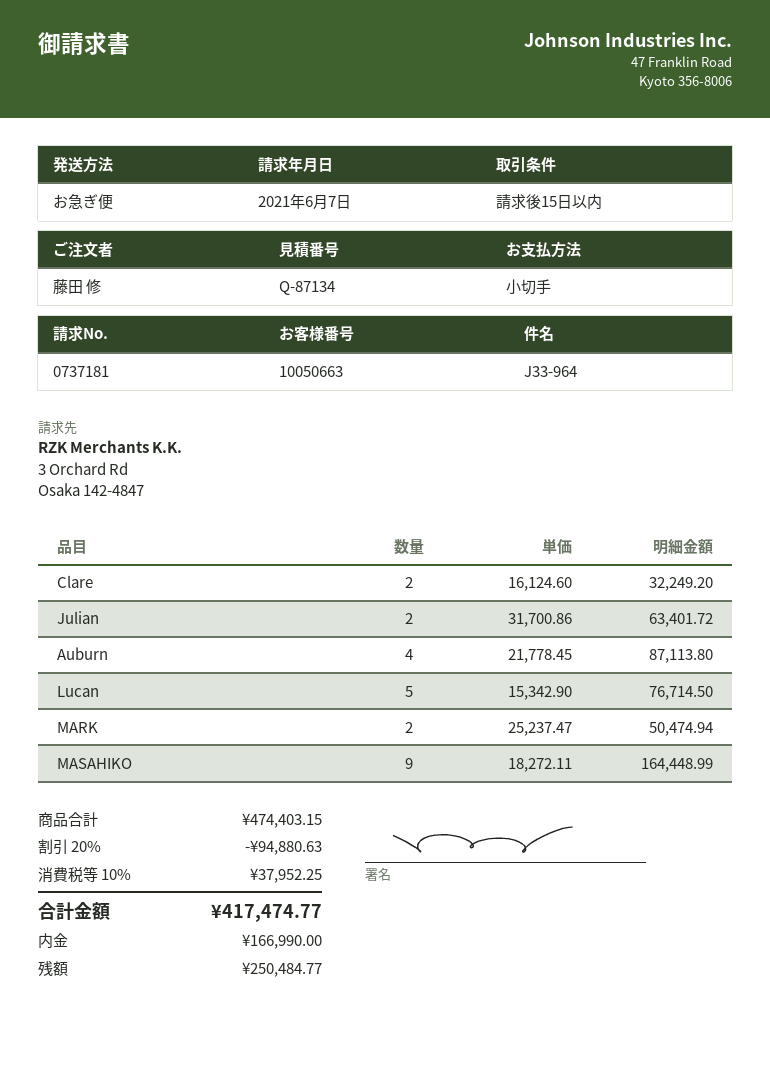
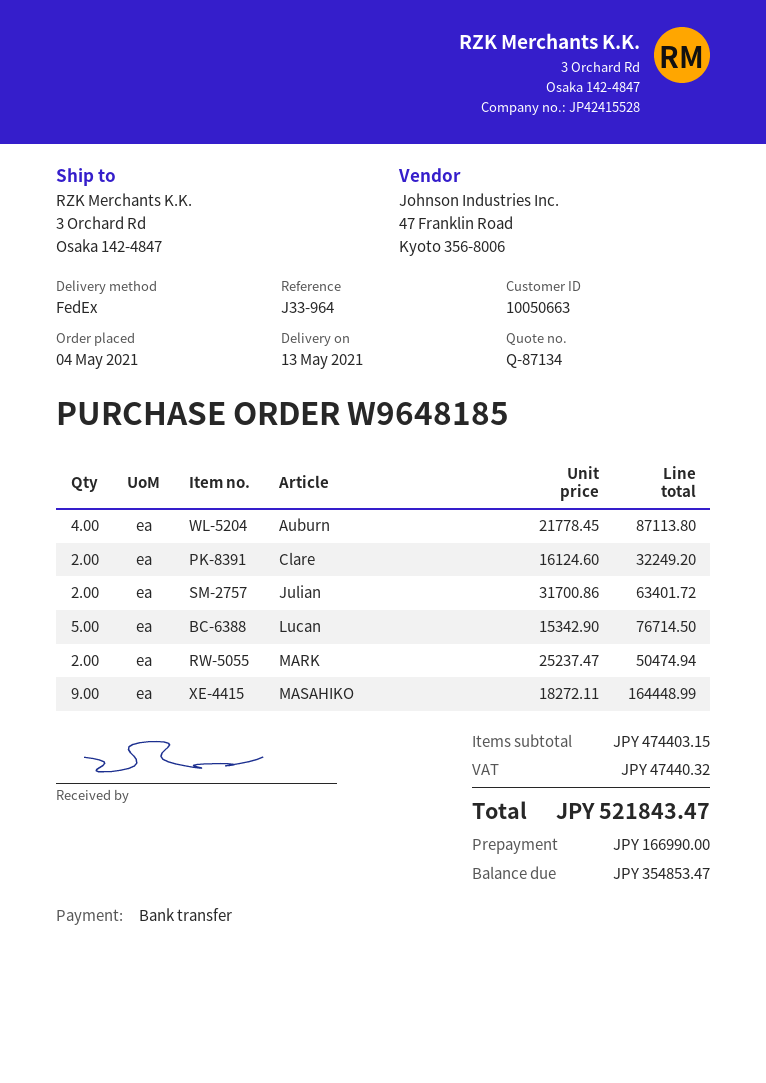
payment method: cheque -> bank transfer
shipping method: express -> FedEx
discount: 20% = 94880.63 -> none
tax: 37952.25 -> 47440.32
total: 417474.77 -> 521843.47
balance: 250484.77 -> 354853.47

